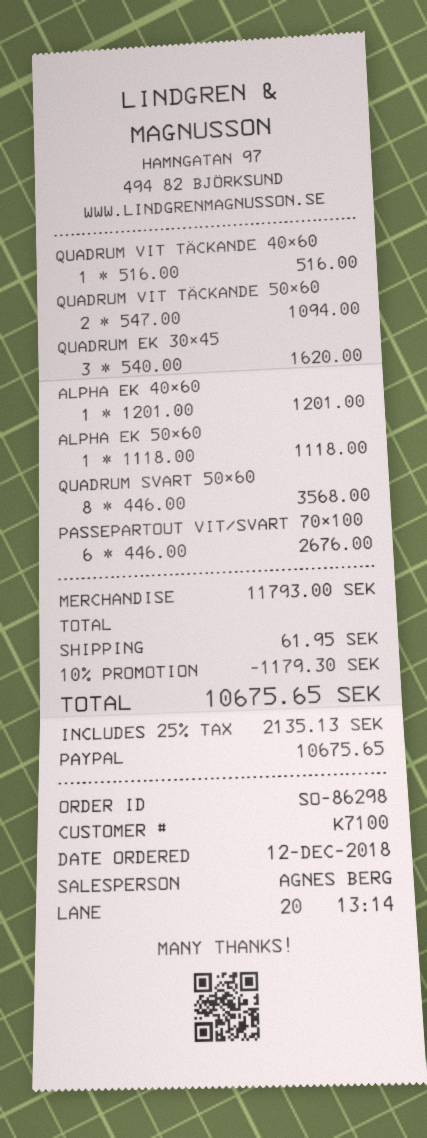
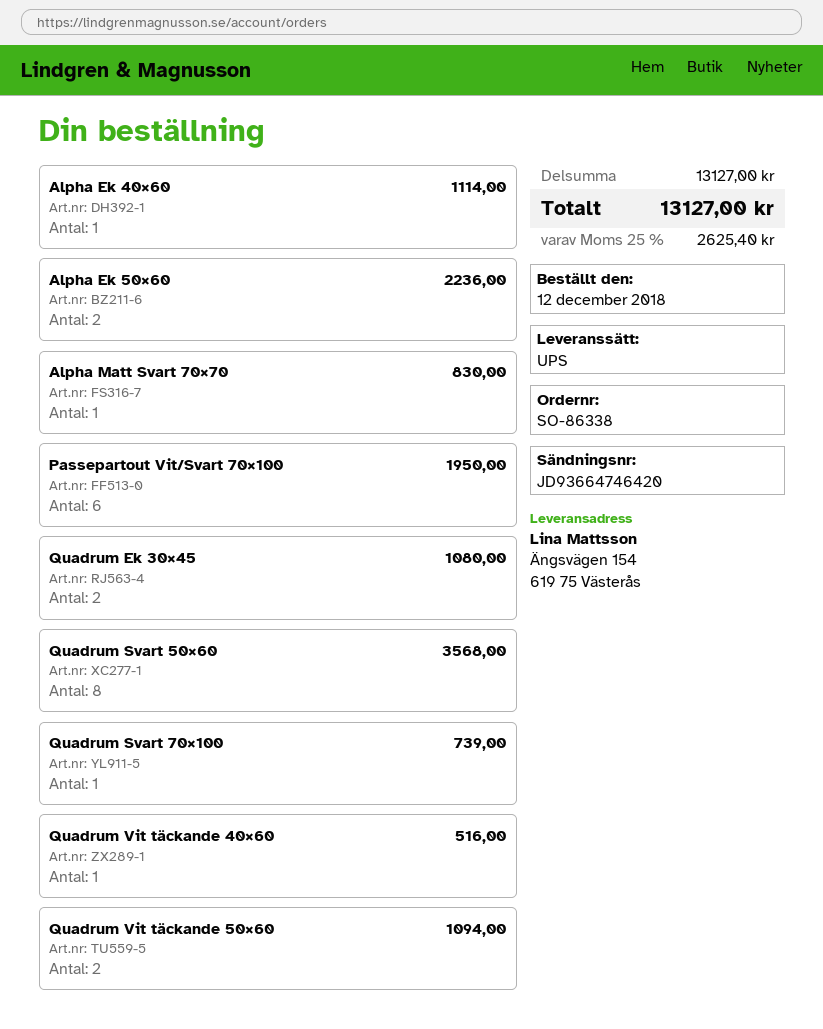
order number: SO-86298 -> SO-86338
QUADRUM EK 30×45: 3 for 1620.00 -> 2 for 1080.00
ALPHA EK 40×60: 1 for 1201.00 -> 1 for 1114.00
ALPHA EK 50×60: 1 for 1118.00 -> 2 for 2236.00
PASSEPARTOUT VIT/SVART 70×100: 6 for 2676.00 -> 6 for 1950.00
Alpha Matt Svart 70×70: none -> 1 for 830.00
Quadrum Svart 70×100: none -> 1 for 739.00
subtotal: 11793.00 -> 13127.00
discount: 10% = 1179.30 -> none
shipping: 61.95 -> none
tax: 25% = 2135.13 -> 25% = 2625.40
total: 10675.65 -> 13127.00

